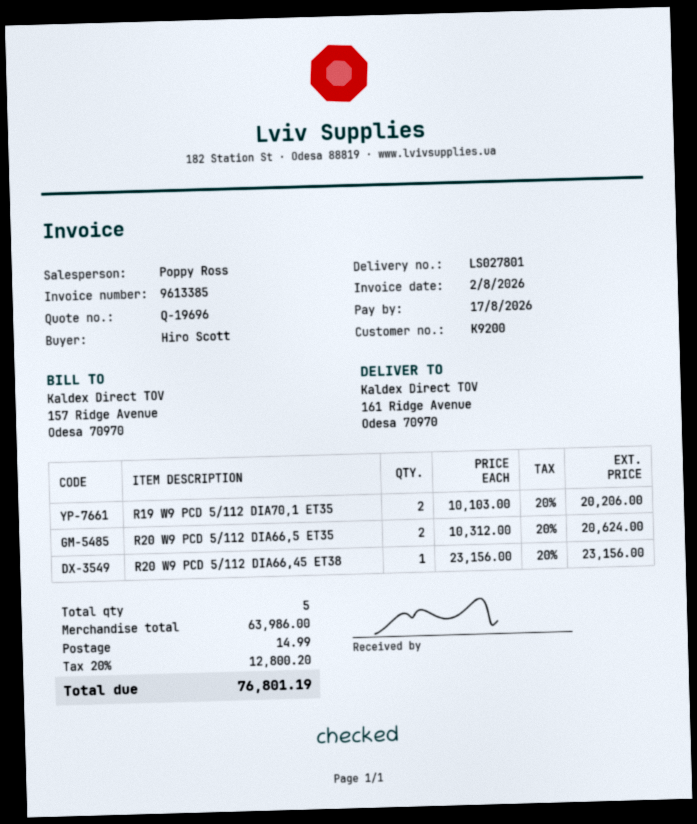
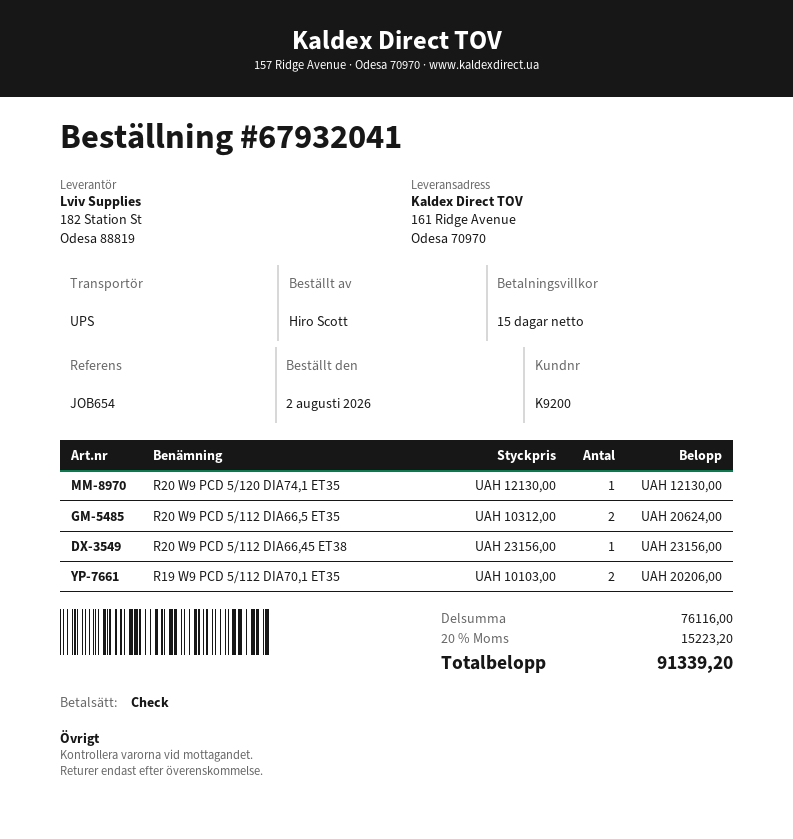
R20 W9 PCD 5/120 DIA74,1 ET35: none -> 1 x 12130.00 = 12130.00
subtotal: 63986.00 -> 76116.00
shipping: 14.99 -> none
tax: 20% = 12800.20 -> 20% = 15223.20
total: 76801.19 -> 91339.20

